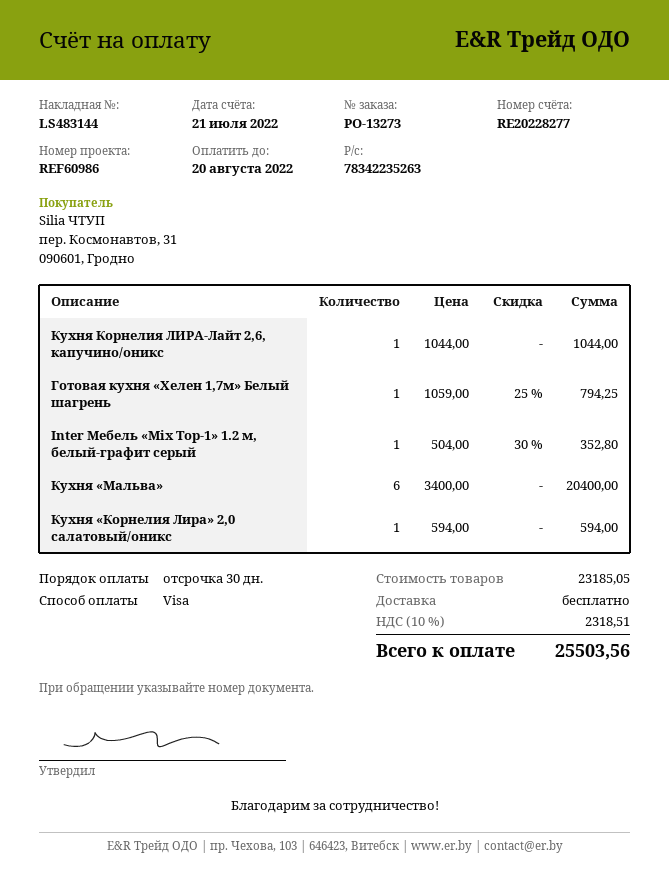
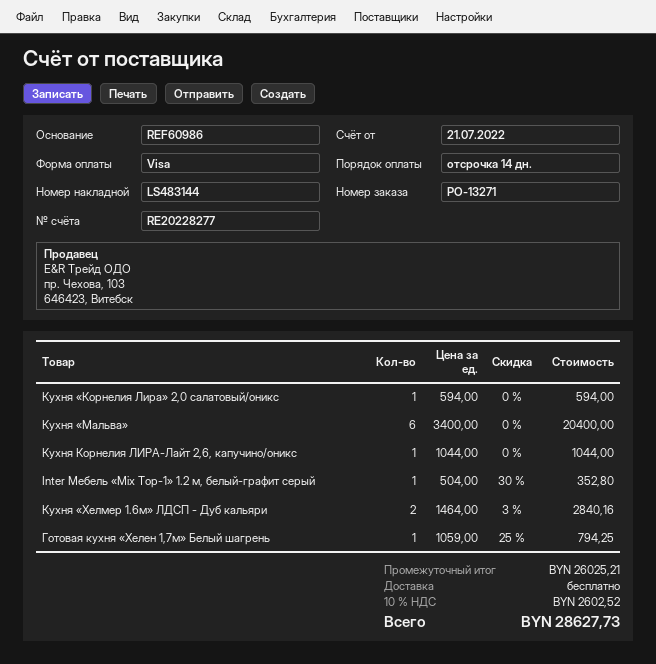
order number: PO-13273 -> PO-13271
payment terms: 30 days -> 14 days
Кухня «Хелмер 1.6м» ЛДСП - Дуб кальяри: none -> 2 x 1464.00 - 3% = 2840.16
subtotal: 23185.05 -> 26025.21
tax: 10% = 2318.51 -> 10% = 2602.52
total: 25503.56 -> 28627.73

